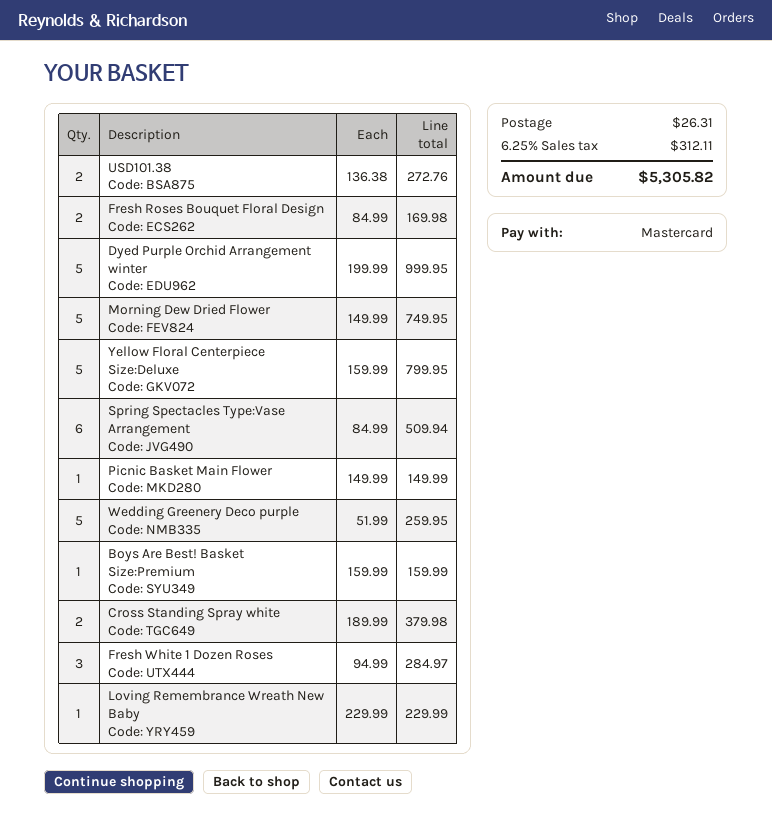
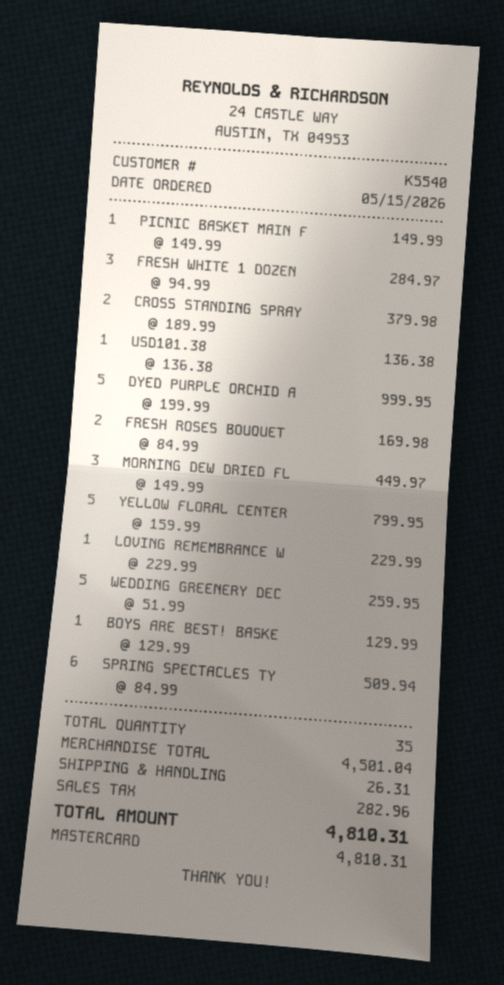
USD101.38: 2 x 136.38 = 272.76 -> 1 x 136.38 = 136.38
Morning Dew Dried Flower: 5 x 149.99 = 749.95 -> 3 x 149.99 = 449.97
Boys Are Best! Basket Size:Premium: 1 x 159.99 = 159.99 -> 1 x 129.99 = 129.99
tax: 312.11 -> 282.96
total: 5305.82 -> 4810.31

